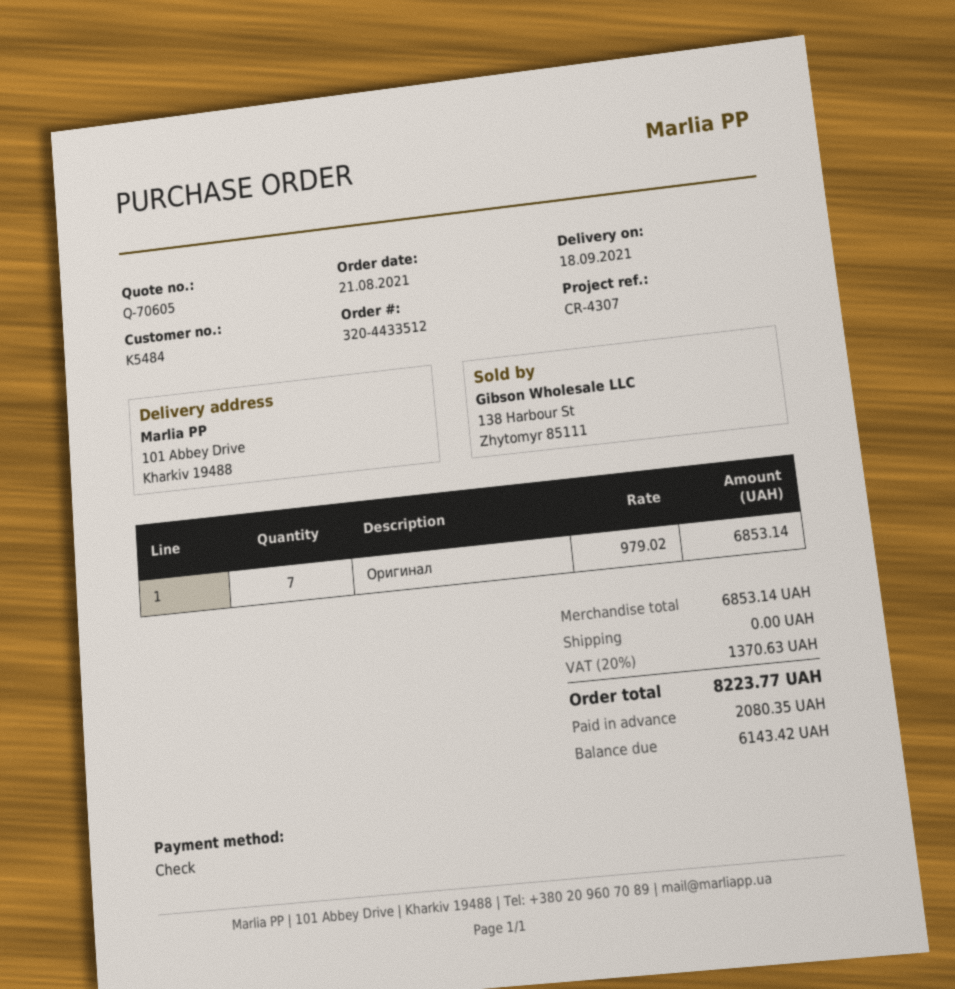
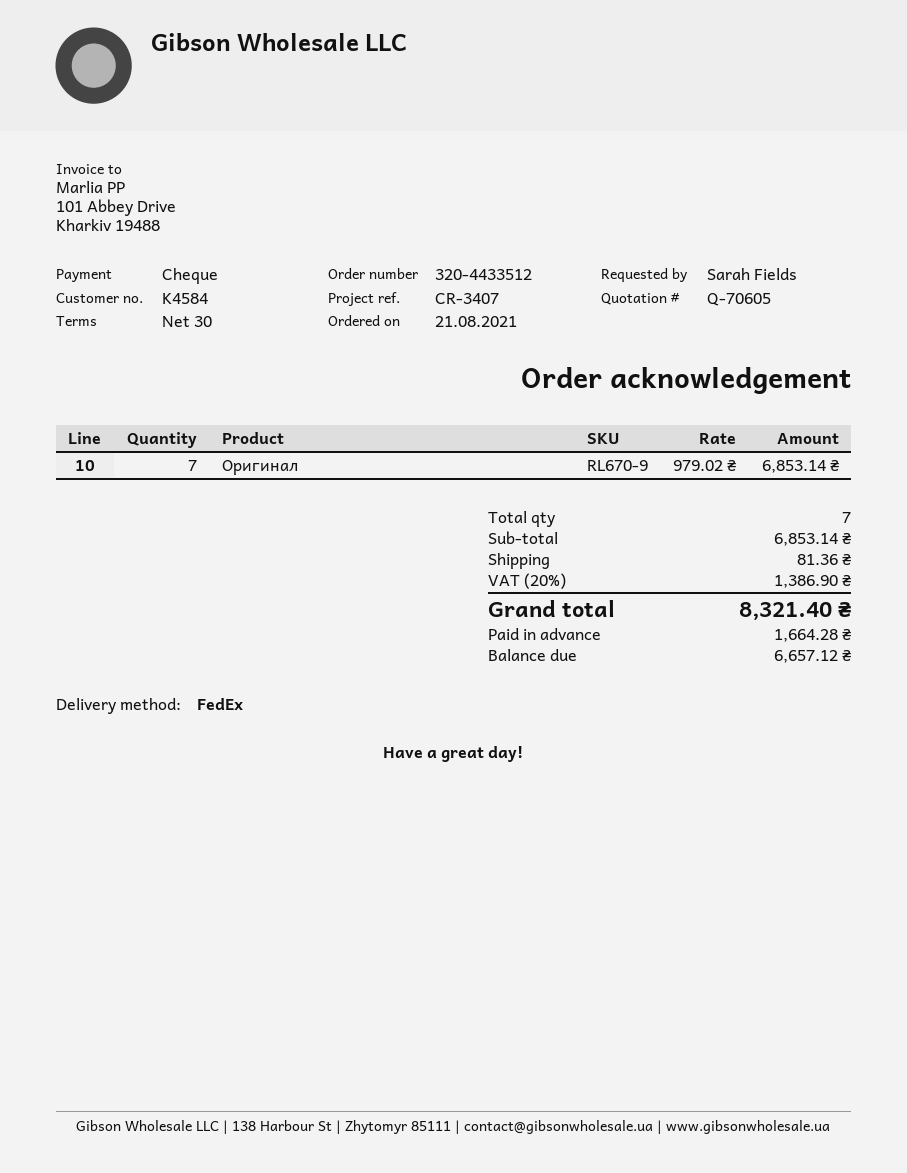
customer number: K5484 -> K4584
reference: CR-4307 -> CR-3407
shipping: 0.00 -> 81.36
tax: 20% = 1370.63 -> 20% = 1386.90
total: 8223.77 -> 8321.40
deposit: 2080.35 -> 1664.28
balance: 6143.42 -> 6657.12

